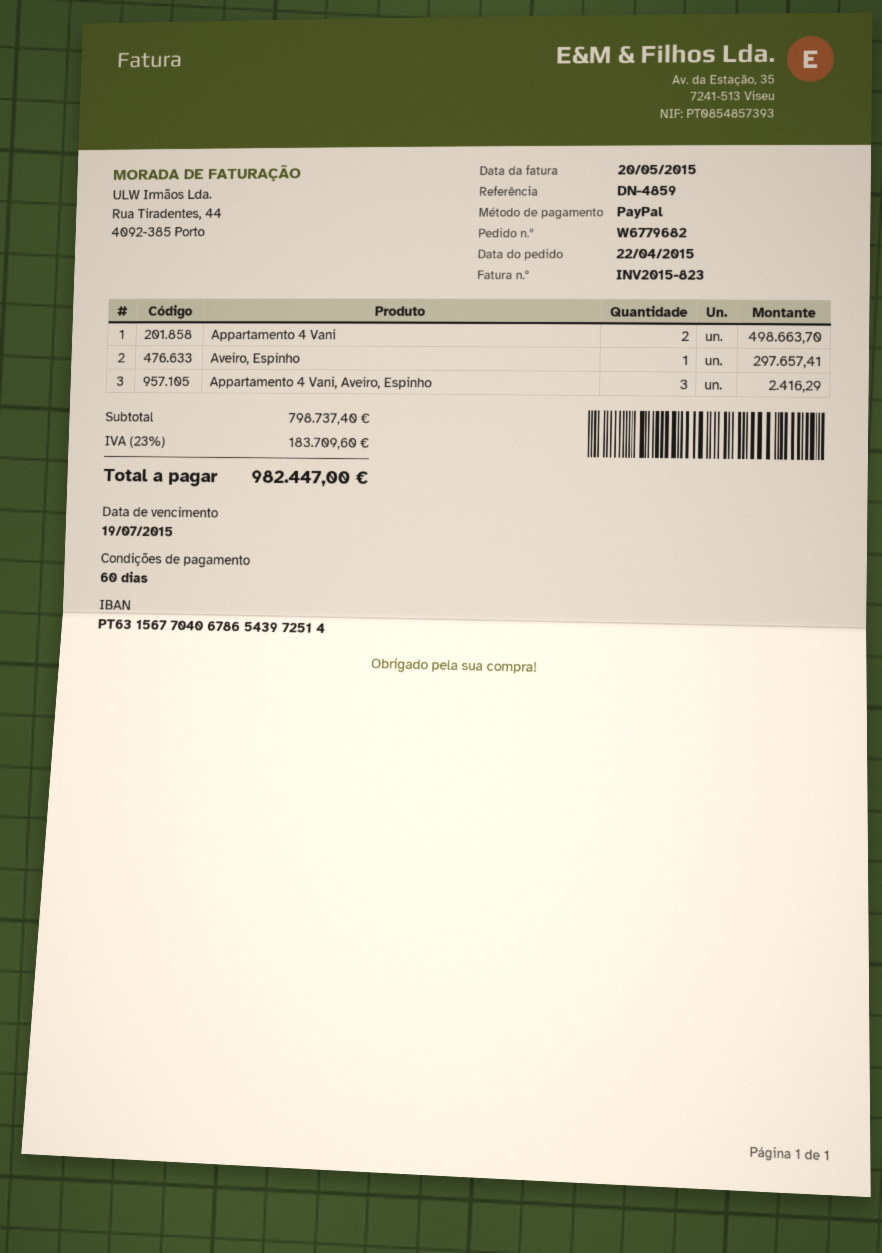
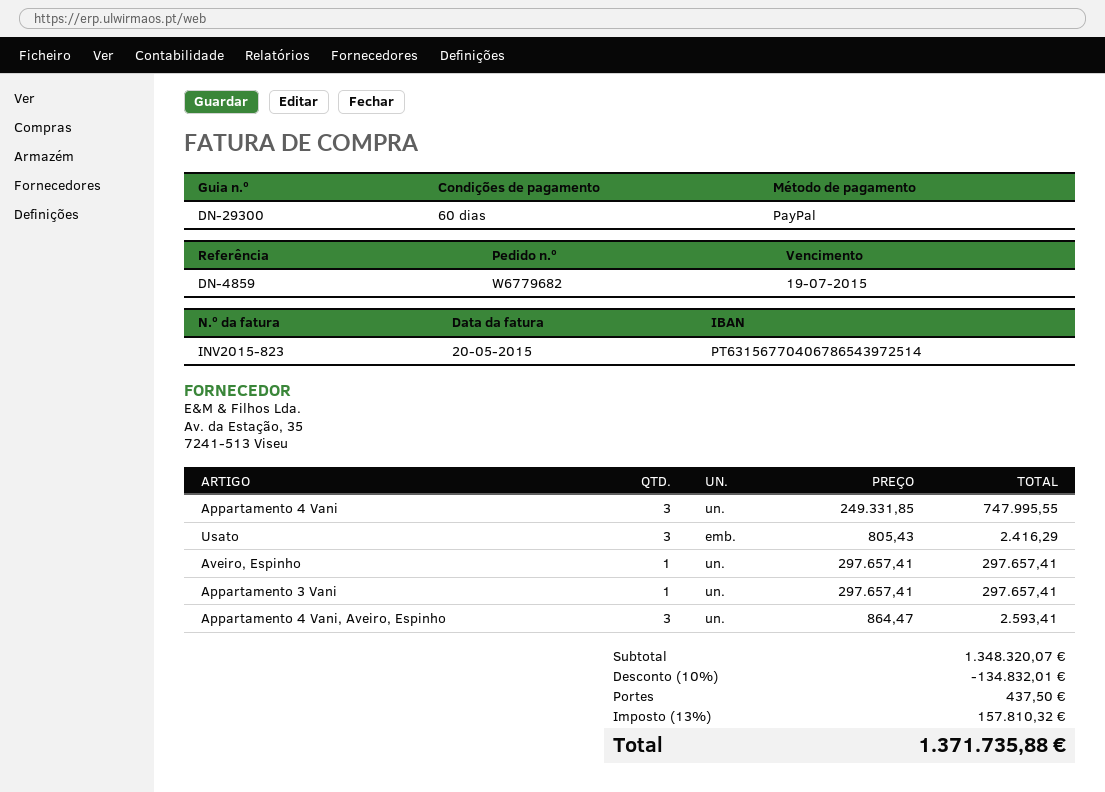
Appartamento 4 Vani: 2 for 498663.70 -> 3 for 747995.55
Appartamento 4 Vani, Aveiro, Espinho: 3 for 2416.29 -> 3 for 2593.41
Usato: none -> 3 for 2416.29
Appartamento 3 Vani: none -> 1 for 297657.41
subtotal: 798737.40 -> 1348320.07
discount: none -> 10% = 134832.01
shipping: none -> 437.50
tax: 23% = 183709.60 -> 13% = 157810.32
total: 982447.00 -> 1371735.88

